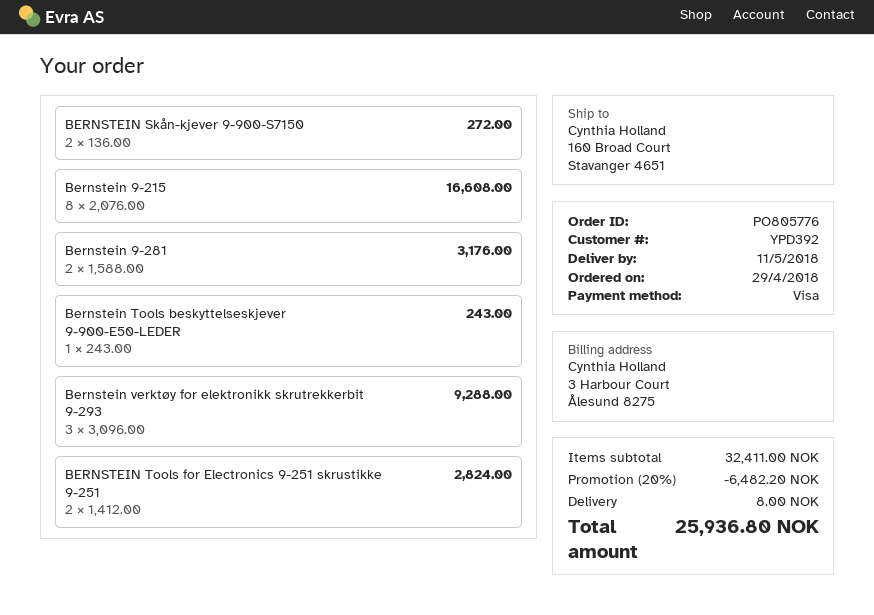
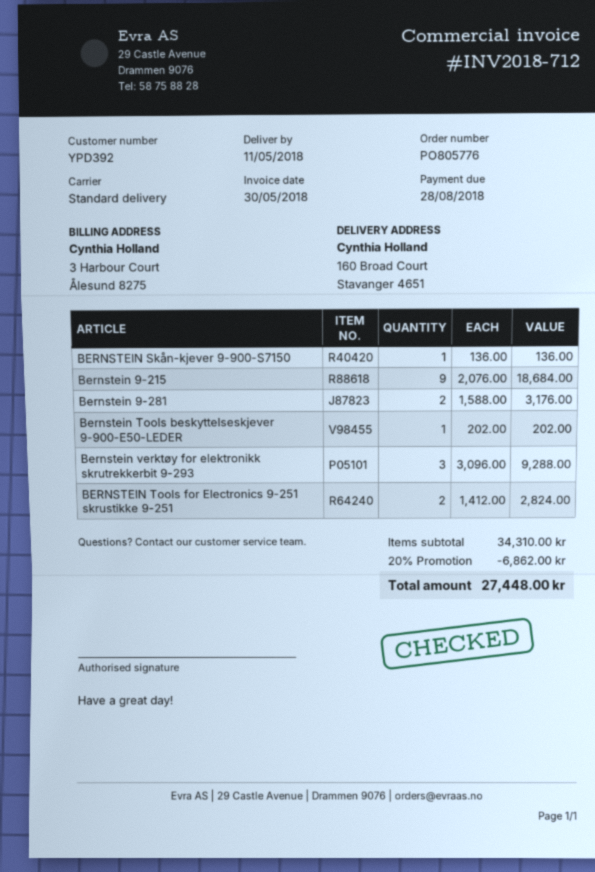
BERNSTEIN Skån-kjever 9-900-S7150: 2 x 136.00 = 272.00 -> 1 x 136.00 = 136.00
Bernstein 9-215: 8 x 2076.00 = 16608.00 -> 9 x 2076.00 = 18684.00
Bernstein Tools beskyttelseskjever 9-900-E50-LEDER: 1 x 243.00 = 243.00 -> 1 x 202.00 = 202.00
subtotal: 32411.00 -> 34310.00
discount: 20% = 6482.20 -> 20% = 6862.00
shipping: 8.00 -> none
total: 25936.80 -> 27448.00

